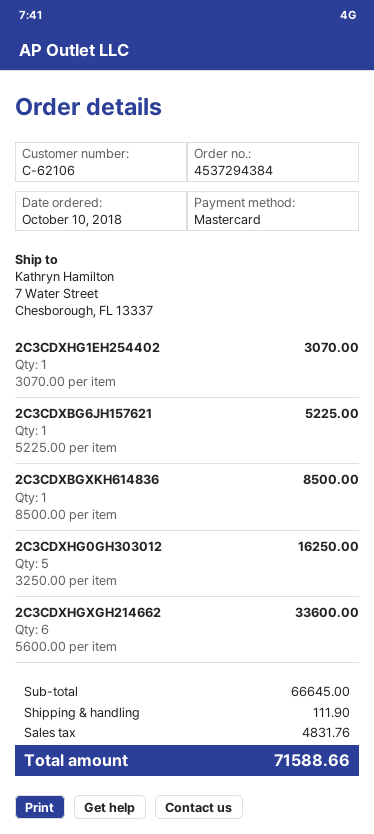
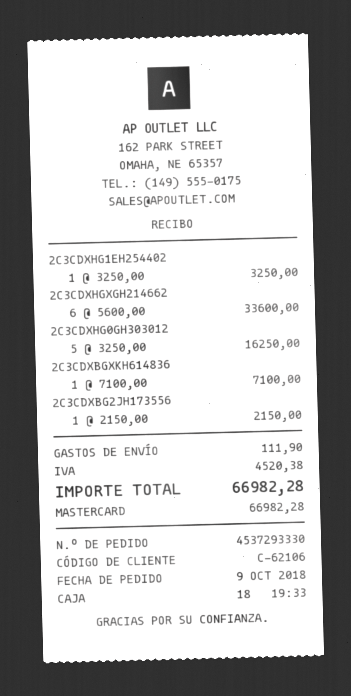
order number: 4537294384 -> 4537293330
order date: 2018-10-10 -> 2018-10-09
2C3CDXHG1EH254402: 1 x 3070.00 = 3070.00 -> 1 x 3250.00 = 3250.00
2C3CDXBG6JH157621: 1 x 5225.00 = 5225.00 -> none
2C3CDXBGXKH614836: 1 x 8500.00 = 8500.00 -> 1 x 7100.00 = 7100.00
2C3CDXBG2JH173556: none -> 1 x 2150.00 = 2150.00
tax: 4831.76 -> 4520.38
total: 71588.66 -> 66982.28

